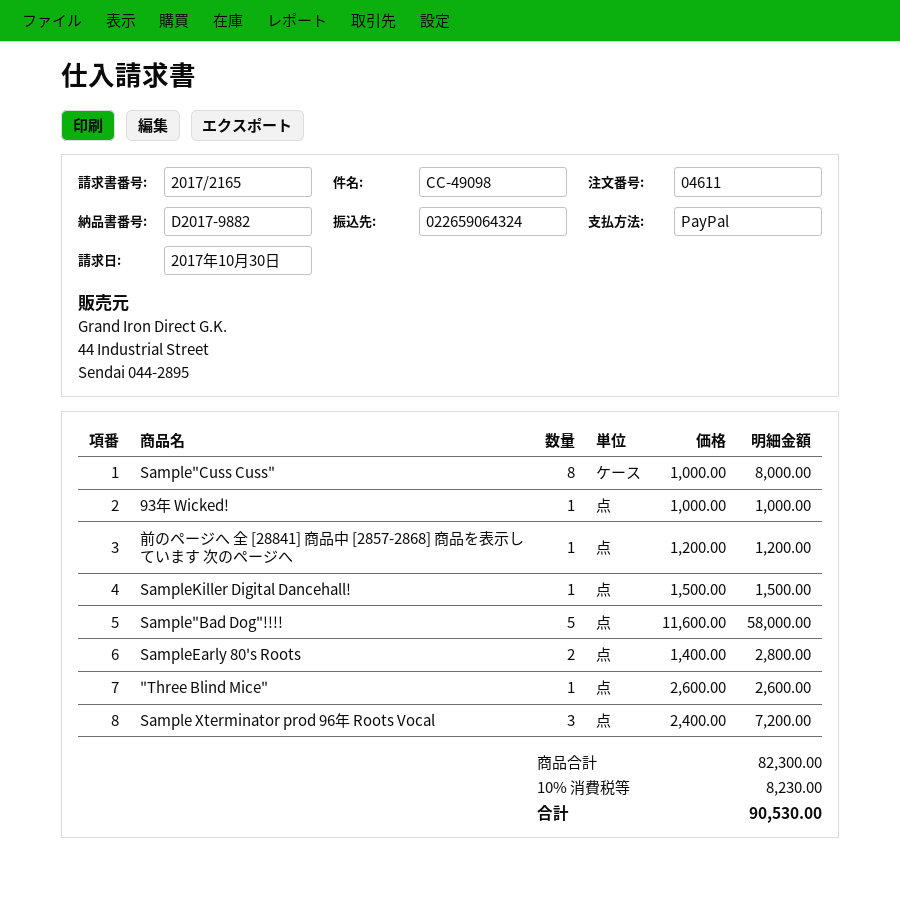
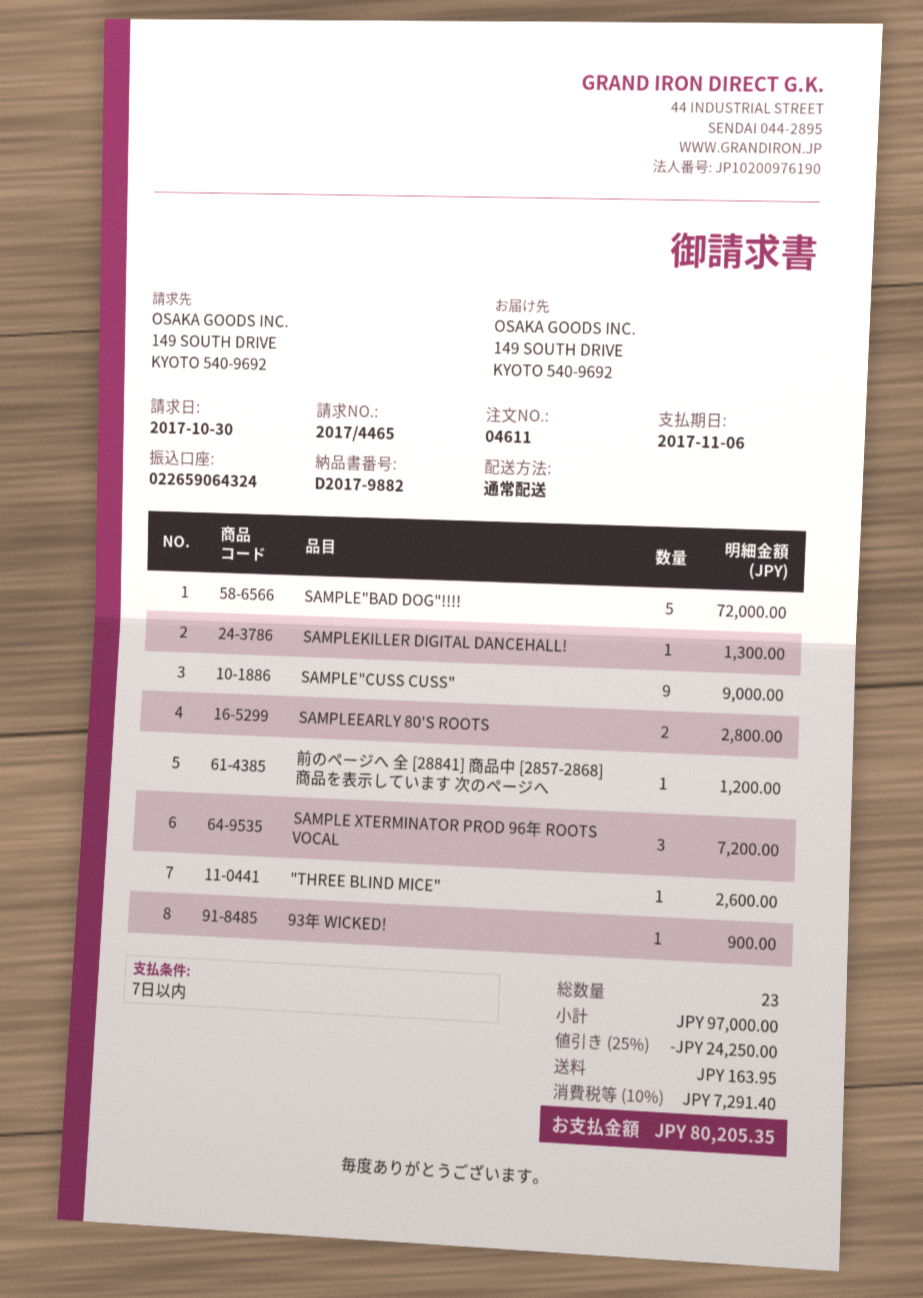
invoice number: 2017/2165 -> 2017/4465
Sample"Cuss Cuss": 8 for 8000.00 -> 9 for 9000.00
93年 Wicked!: 1 for 1000.00 -> 1 for 900.00
SampleKiller Digital Dancehall!: 1 for 1500.00 -> 1 for 1300.00
Sample"Bad Dog"!!!!: 5 for 58000.00 -> 5 for 72000.00
subtotal: 82300.00 -> 97000.00
discount: none -> 25% = 24250.00
shipping: none -> 163.95
tax: 10% = 8230.00 -> 10% = 7291.40
total: 90530.00 -> 80205.35

